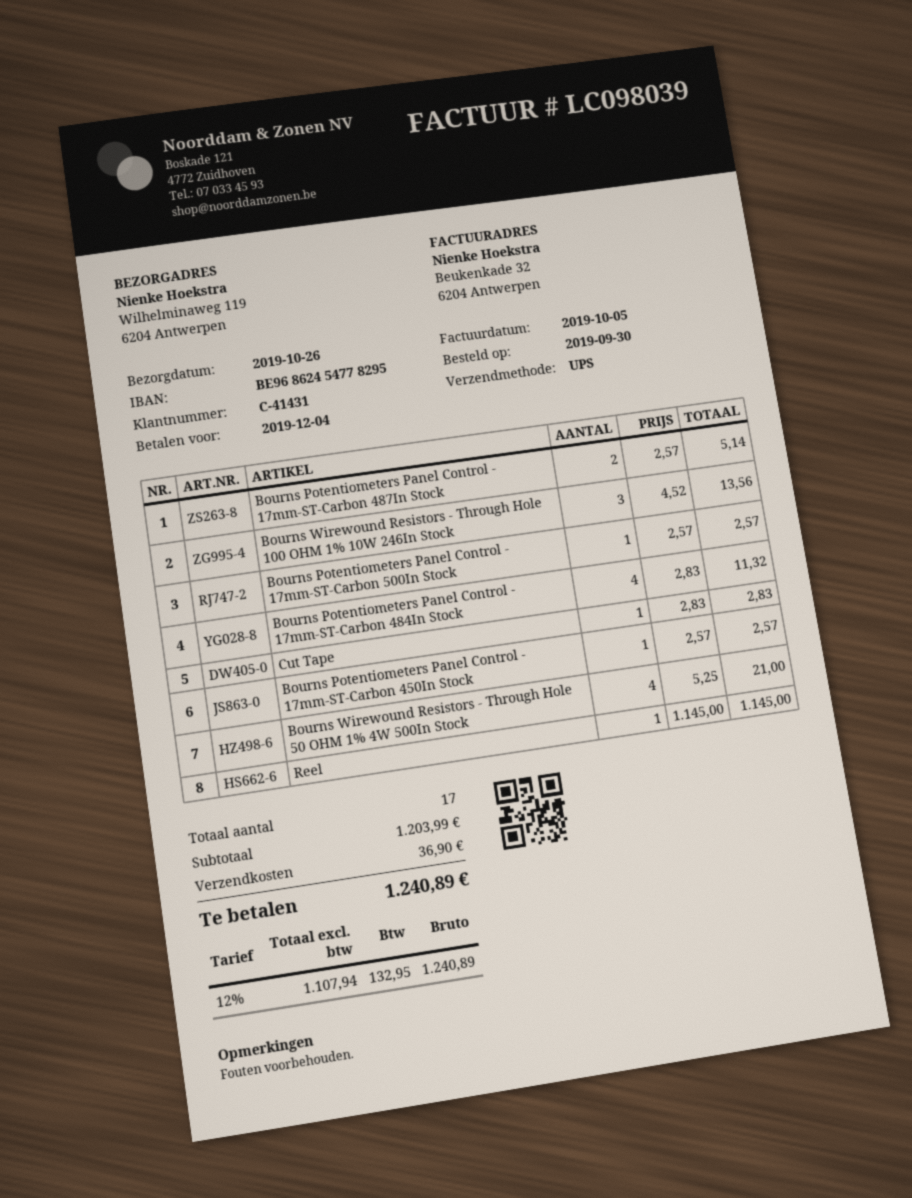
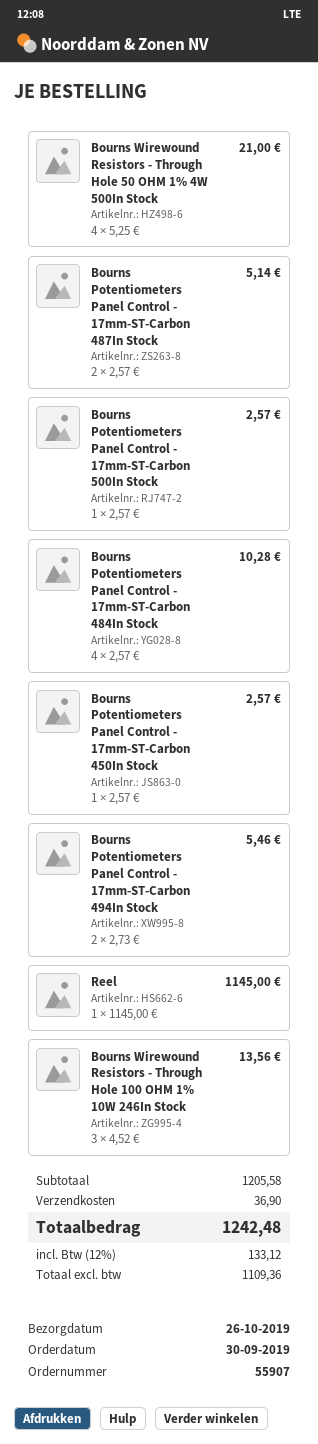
Bourns Potentiometers Panel Control - 17mm-ST-Carbon 484In Stock: 4 x 2.83 = 11.32 -> 4 x 2.57 = 10.28
Cut Tape: 1 x 2.83 = 2.83 -> none
Bourns Potentiometers Panel Control - 17mm-ST-Carbon 494In Stock: none -> 2 x 2.73 = 5.46
subtotal: 1203.99 -> 1205.58
net: 1107.94 -> 1109.36
tax: 12% = 132.95 -> 12% = 133.12
total: 1240.89 -> 1242.48

